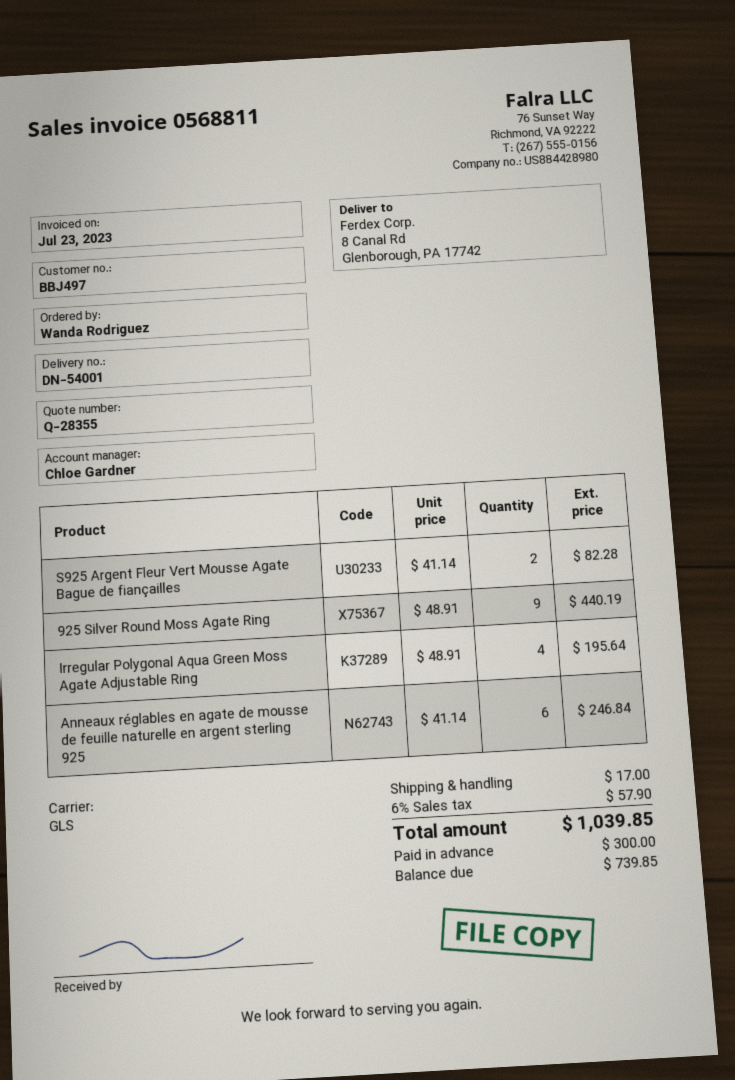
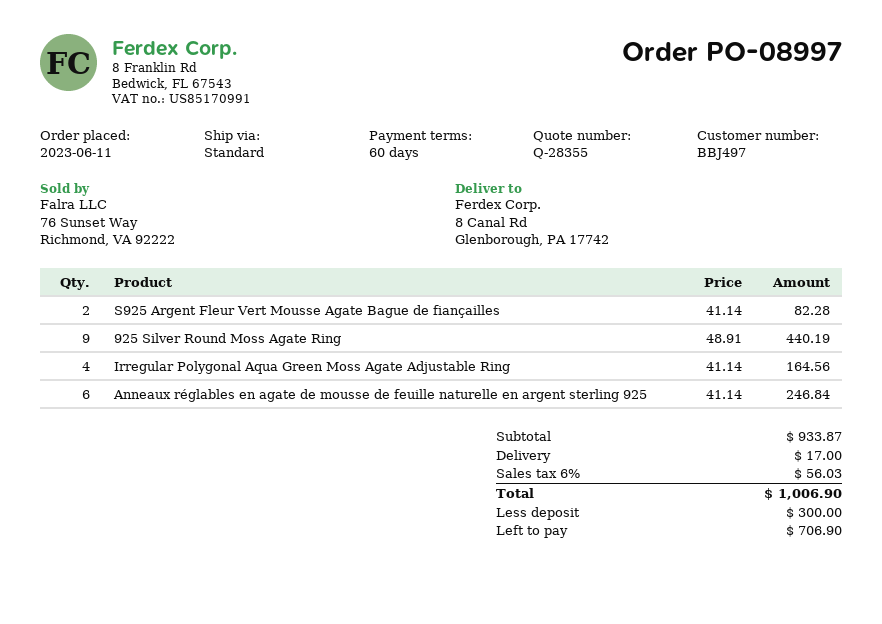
shipping method: GLS -> standard
Irregular Polygonal Aqua Green Moss Agate Adjustable Ring: 4 x 48.91 = 195.64 -> 4 x 41.14 = 164.56
tax: 6% = 57.90 -> 6% = 56.03
total: 1039.85 -> 1006.90
balance: 739.85 -> 706.90

